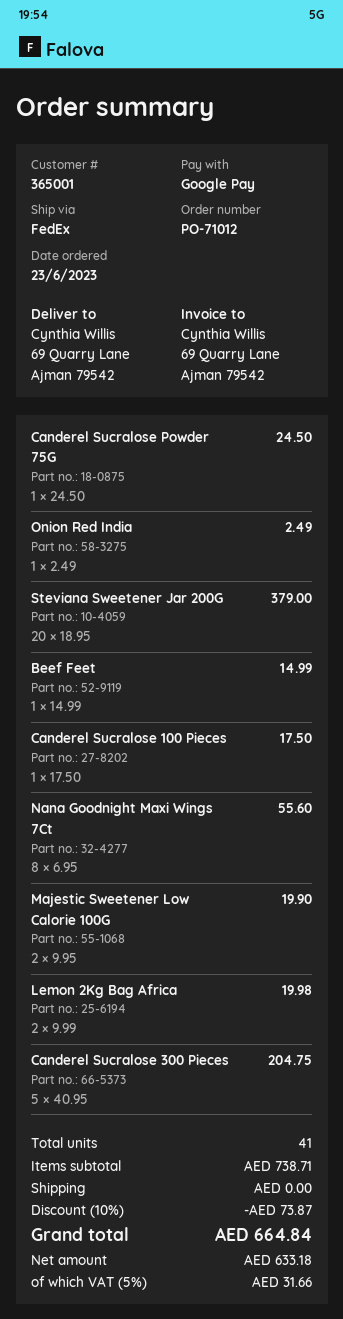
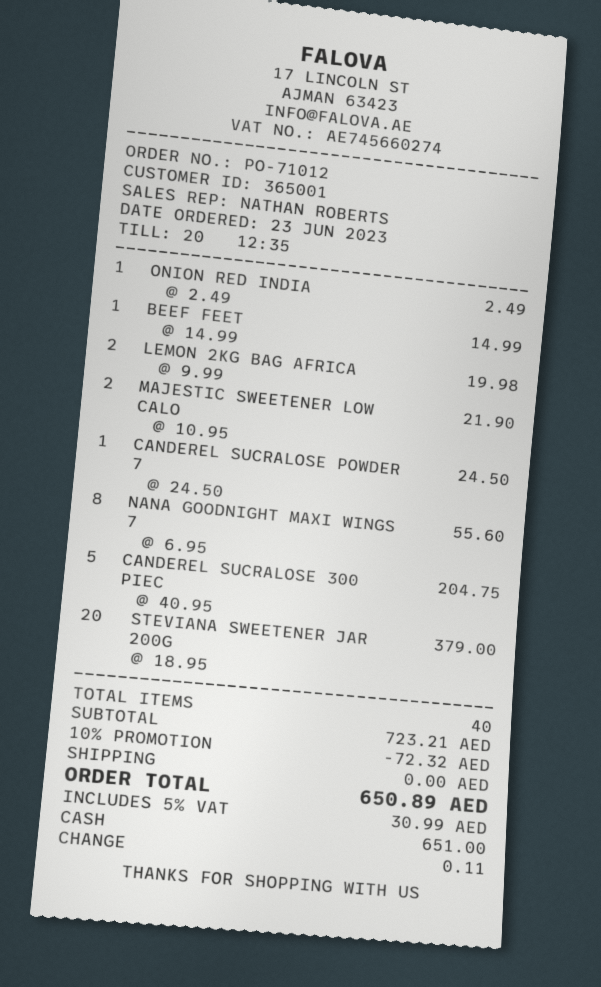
payment method: Google Pay -> cash
Canderel Sucralose 100 Pieces: 1 x 17.50 = 17.50 -> none
Majestic Sweetener Low Calorie 100G: 2 x 9.95 = 19.90 -> 2 x 10.95 = 21.90
total quantity: 41 -> 40
subtotal: 738.71 -> 723.21
discount: 10% = 73.87 -> 10% = 72.32
tax: 5% = 31.66 -> 5% = 30.99
total: 664.84 -> 650.89

